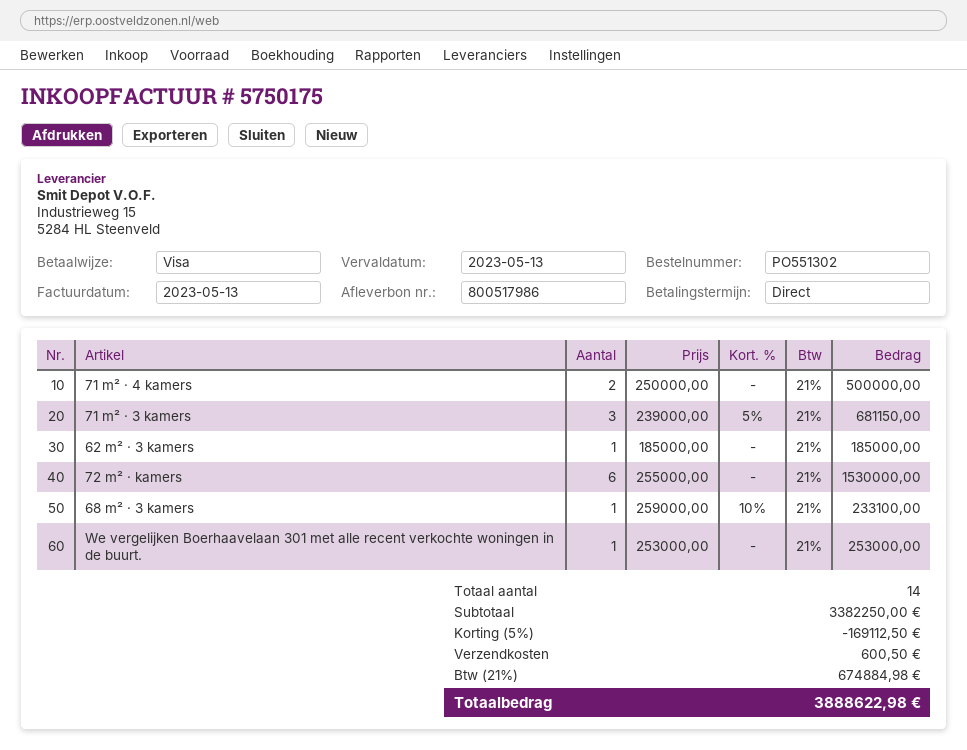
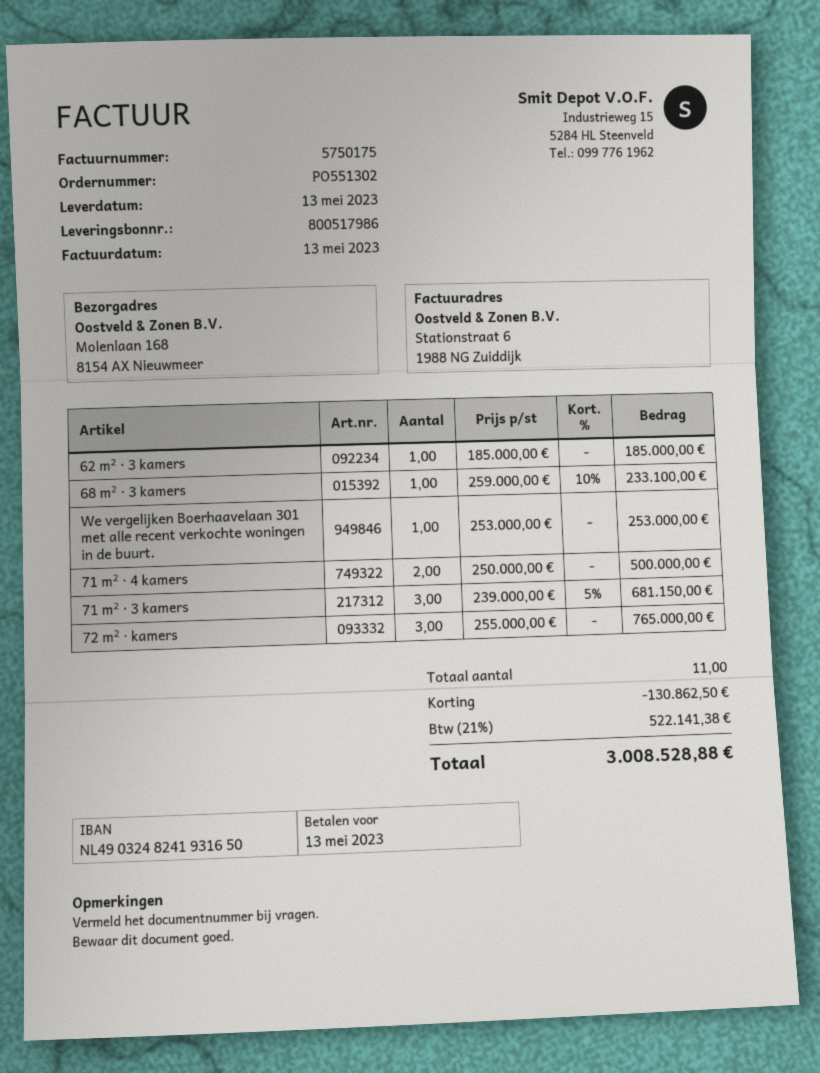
72 m² · kamers: 6 x 255000.00 = 1530000.00 -> 3 x 255000.00 = 765000.00
total quantity: 14 -> 11
discount: 169112.50 -> 130862.50
shipping: 600.50 -> none
tax: 21% = 674884.98 -> 21% = 522141.38
total: 3888622.98 -> 3008528.88

